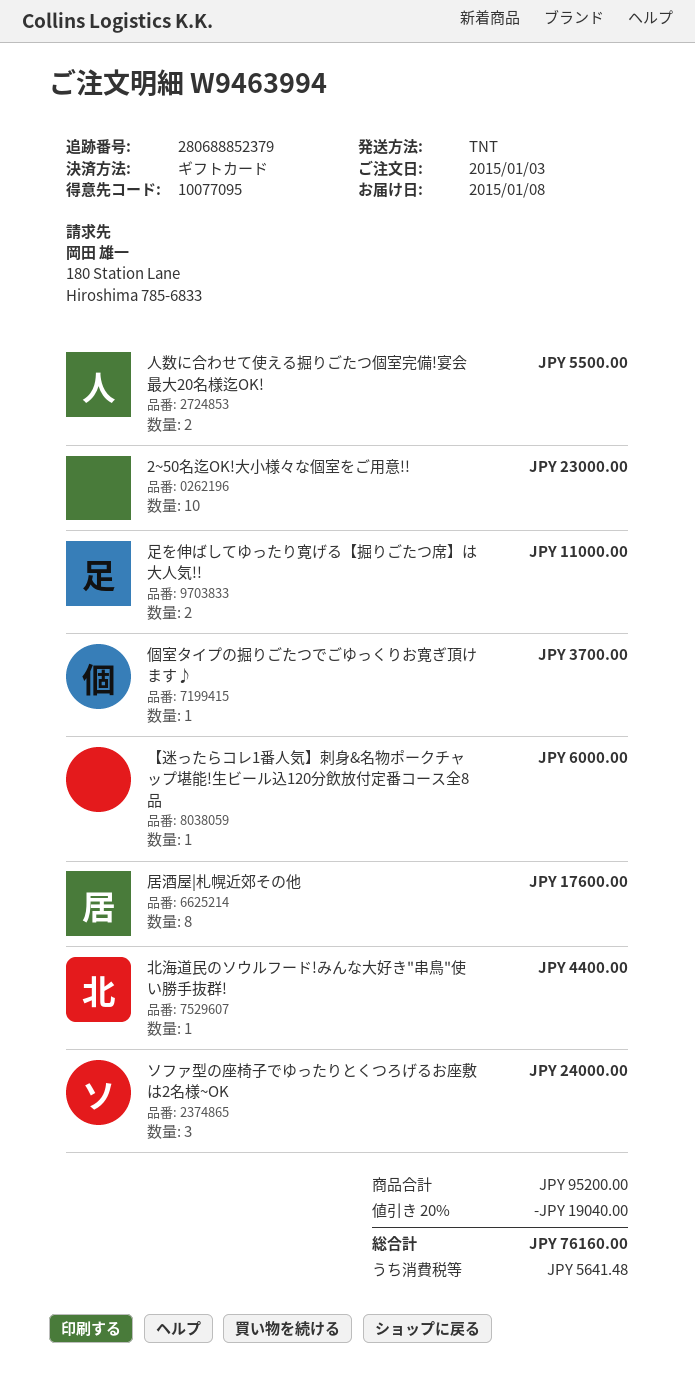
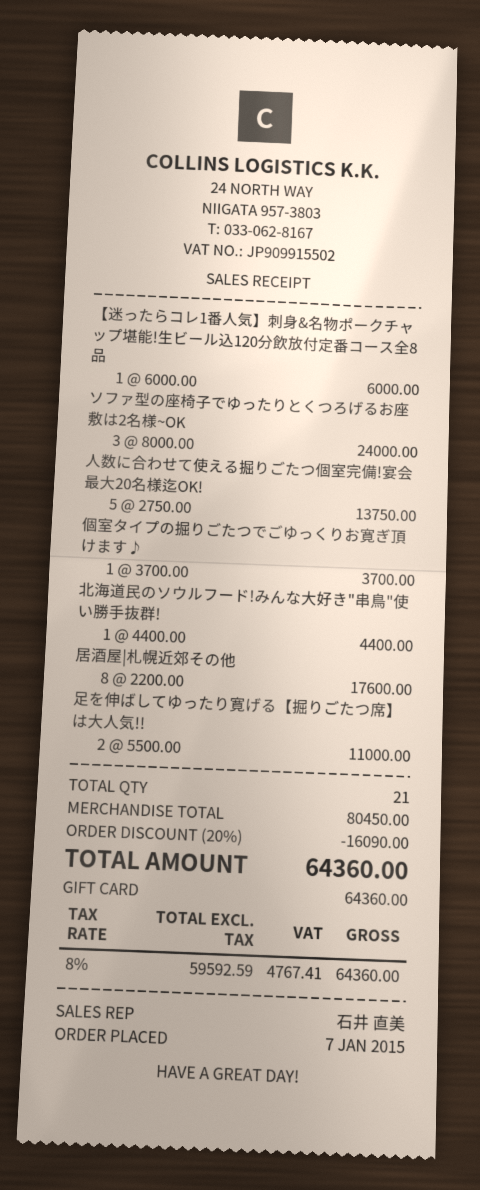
order date: 2015-01-03 -> 2015-01-07
人数に合わせて使える掘りごたつ個室完備!宴会最大20名様迄OK!: 2 for 5500.00 -> 5 for 13750.00
2~50名迄OK!大小様々な個室をご用意!!: 10 for 23000.00 -> none
subtotal: 95200.00 -> 80450.00
discount: 20% = 19040.00 -> 20% = 16090.00
tax: 5641.48 -> 4767.41
total: 76160.00 -> 64360.00

